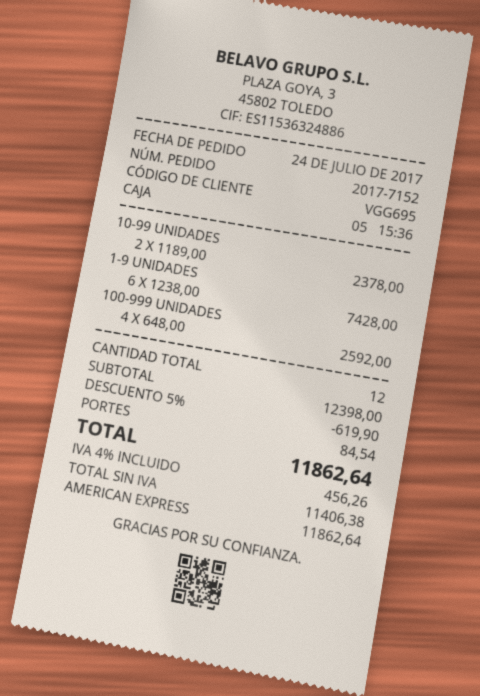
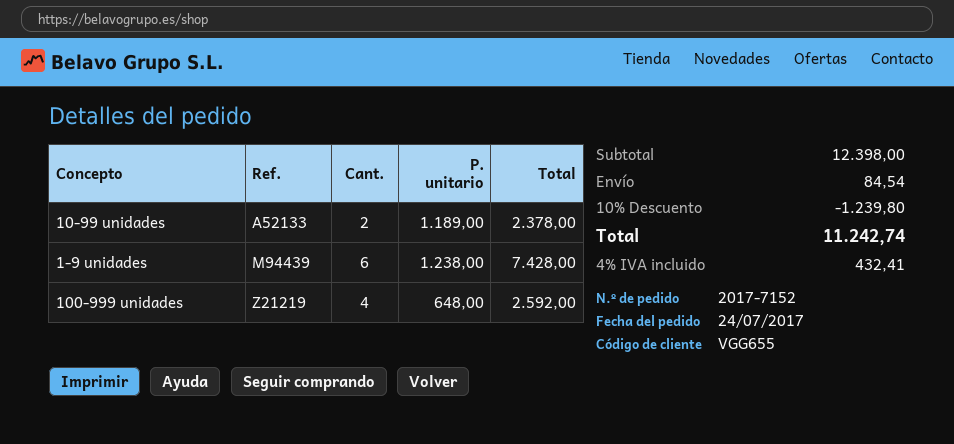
customer number: VGG695 -> VGG655
discount: 5% = 619.90 -> 10% = 1239.80
tax: 4% = 456.26 -> 4% = 432.41
total: 11862.64 -> 11242.74

